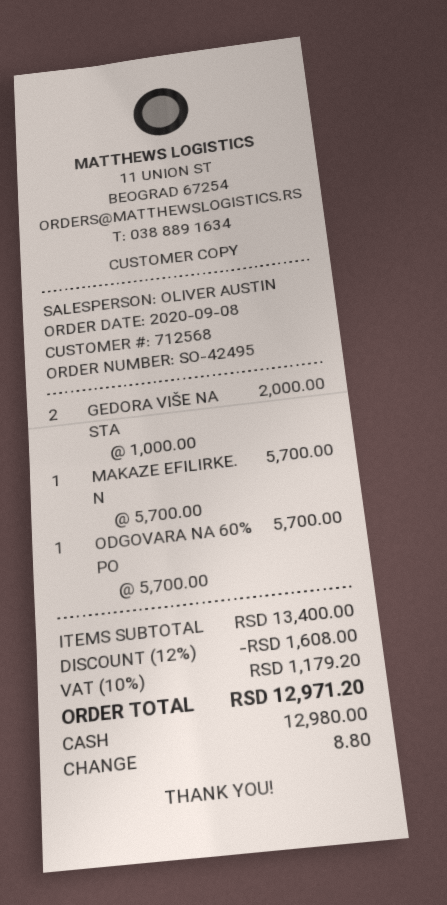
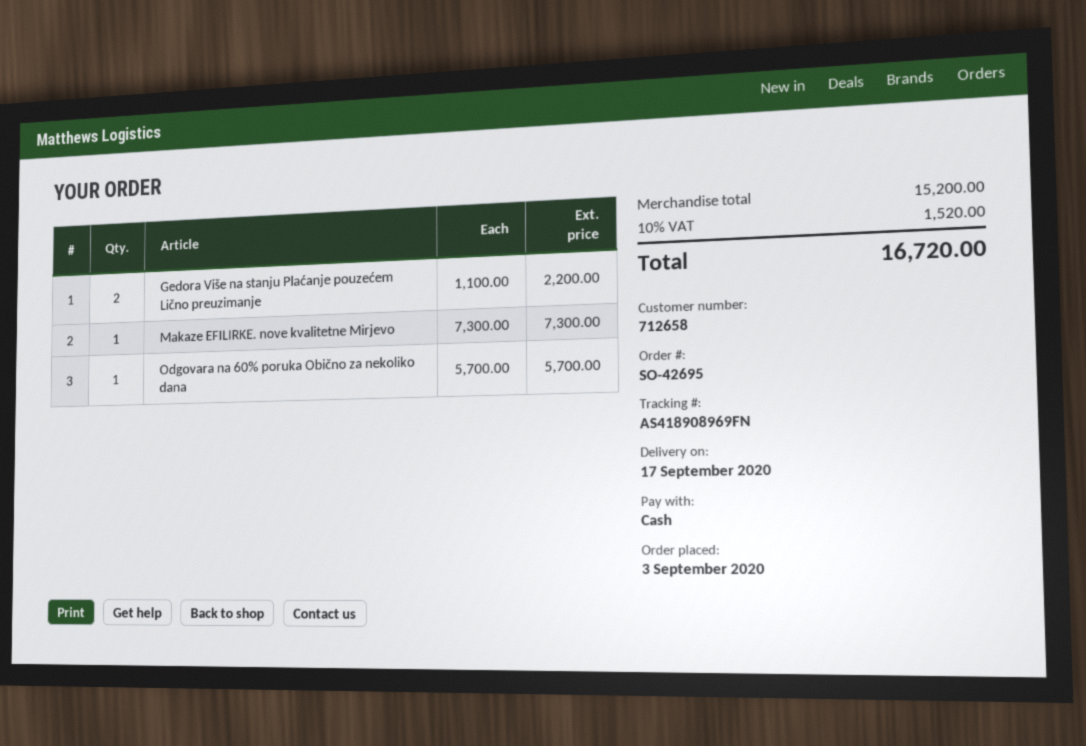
order number: SO-42495 -> SO-42695
order date: 2020-09-08 -> 2020-09-03
customer number: 712568 -> 712658
GEDORA VIŠE NA STA: 2 x 1000.00 = 2000.00 -> 2 x 1100.00 = 2200.00
MAKAZE EFILIRKE. N: 1 x 5700.00 = 5700.00 -> 1 x 7300.00 = 7300.00
subtotal: 13400.00 -> 15200.00
discount: 12% = 1608.00 -> none
tax: 10% = 1179.20 -> 10% = 1520.00
total: 12971.20 -> 16720.00

